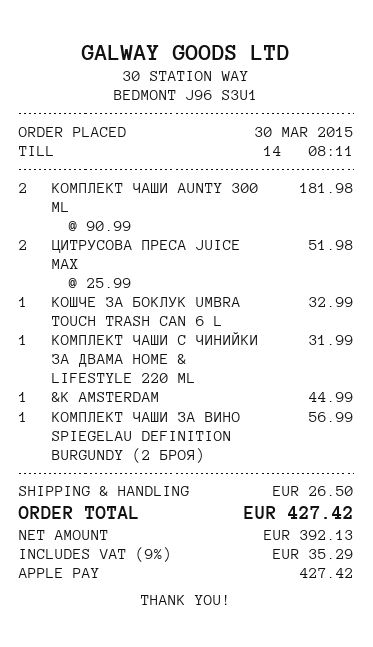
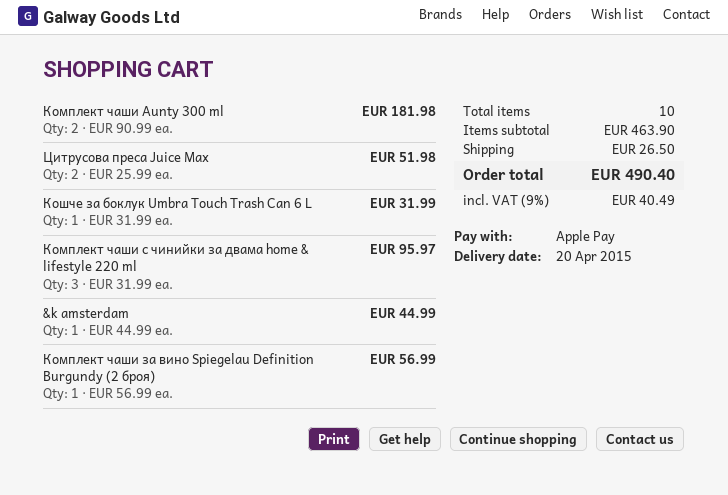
КОШЧЕ ЗА БОКЛУК UMBRA TOUCH TRASH CAN 6 L: 1 x 32.99 = 32.99 -> 1 x 31.99 = 31.99
КОМПЛЕКТ ЧАШИ С ЧИНИЙКИ ЗА ДВАМА HOME & LIFESTYLE 220 ML: 1 x 31.99 = 31.99 -> 3 x 31.99 = 95.97
tax: 9% = 35.29 -> 9% = 40.49
total: 427.42 -> 490.40

